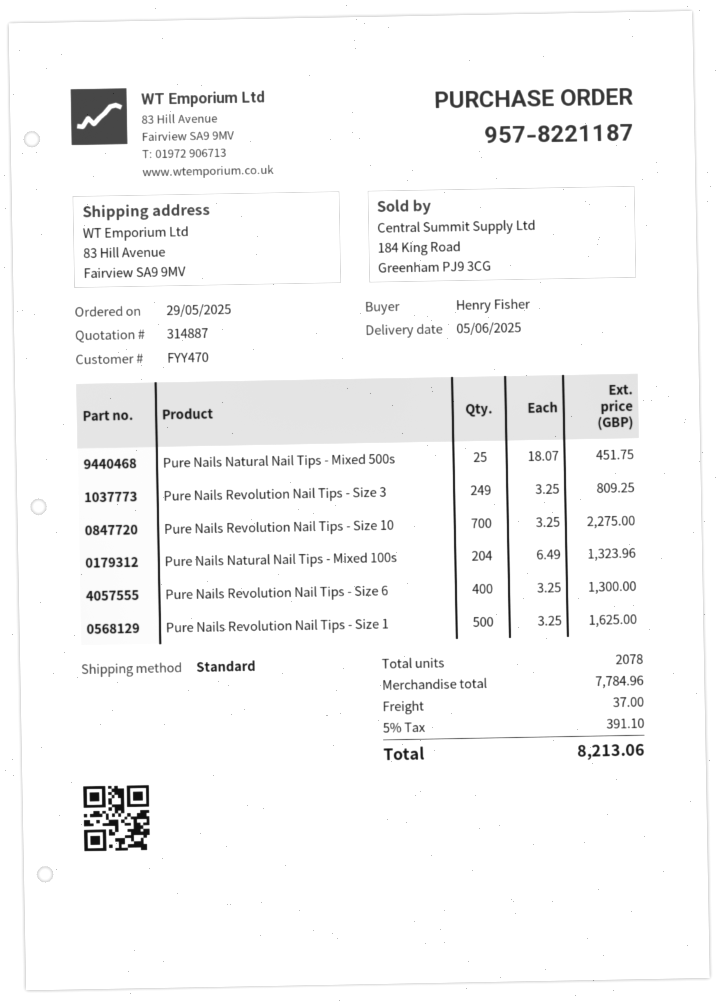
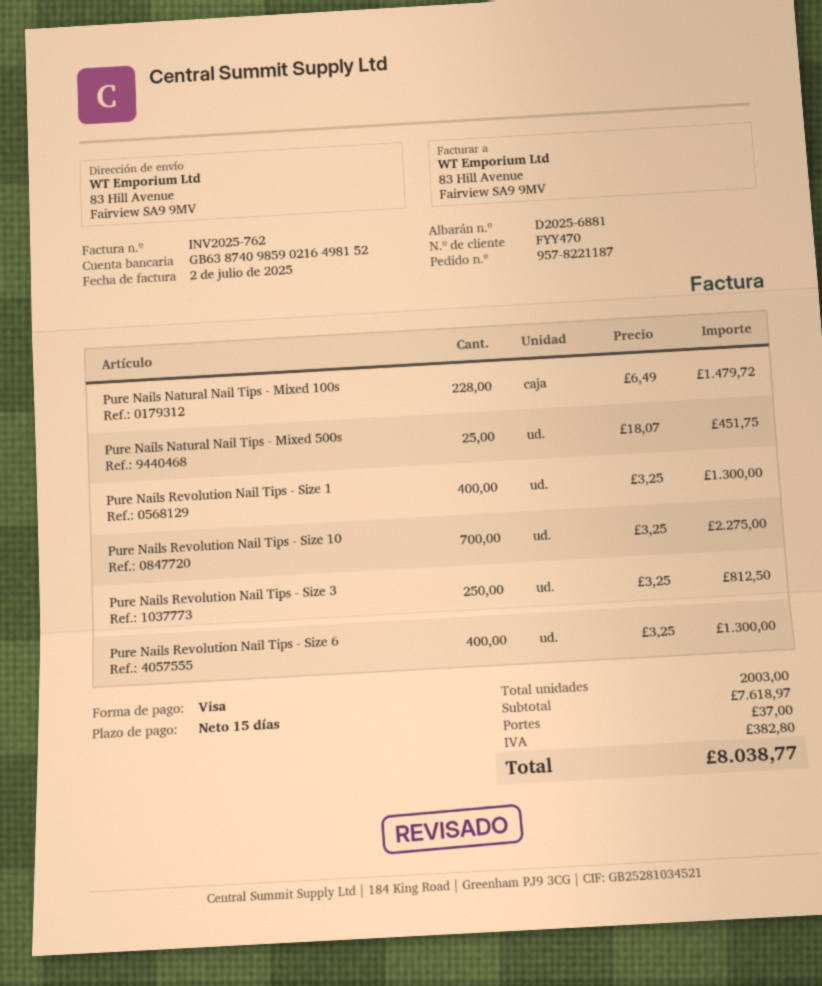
Pure Nails Revolution Nail Tips - Size 3: 249 x 3.25 = 809.25 -> 250 x 3.25 = 812.50
Pure Nails Natural Nail Tips - Mixed 100s: 204 x 6.49 = 1323.96 -> 228 x 6.49 = 1479.72
Pure Nails Revolution Nail Tips - Size 1: 500 x 3.25 = 1625.00 -> 400 x 3.25 = 1300.00
total quantity: 2078 -> 2003
subtotal: 7784.96 -> 7618.97
tax: 391.10 -> 382.80
total: 8213.06 -> 8038.77

